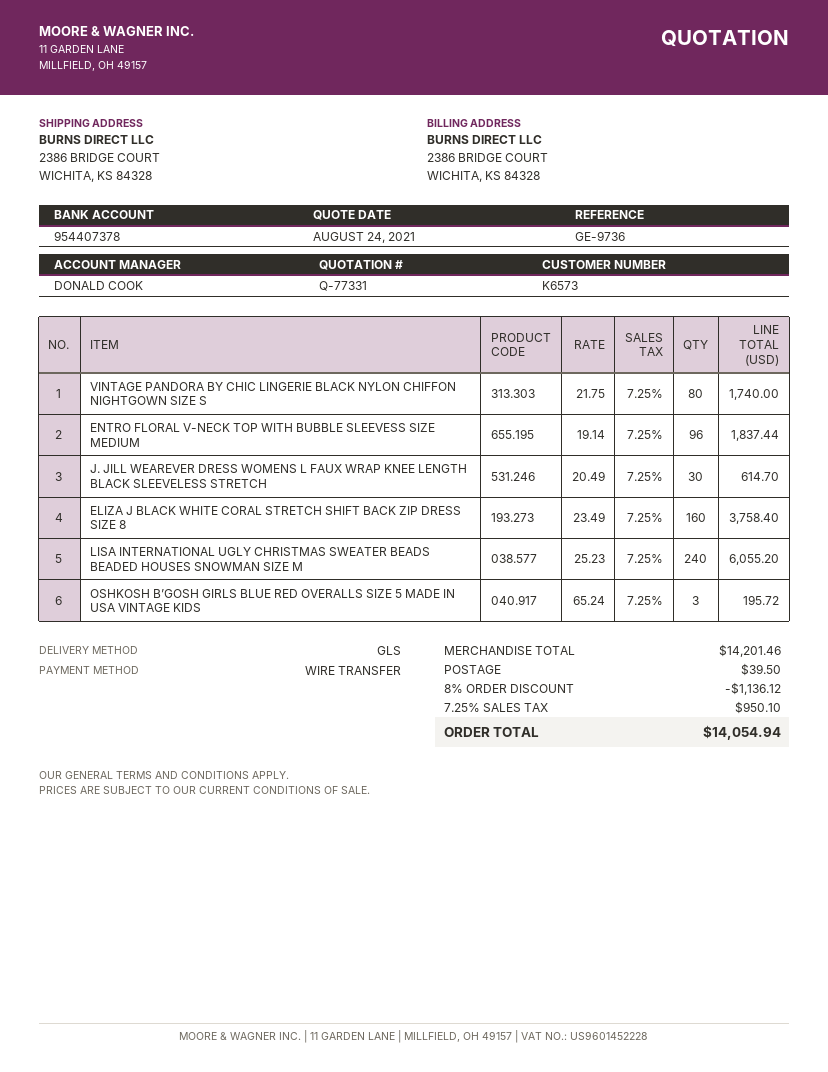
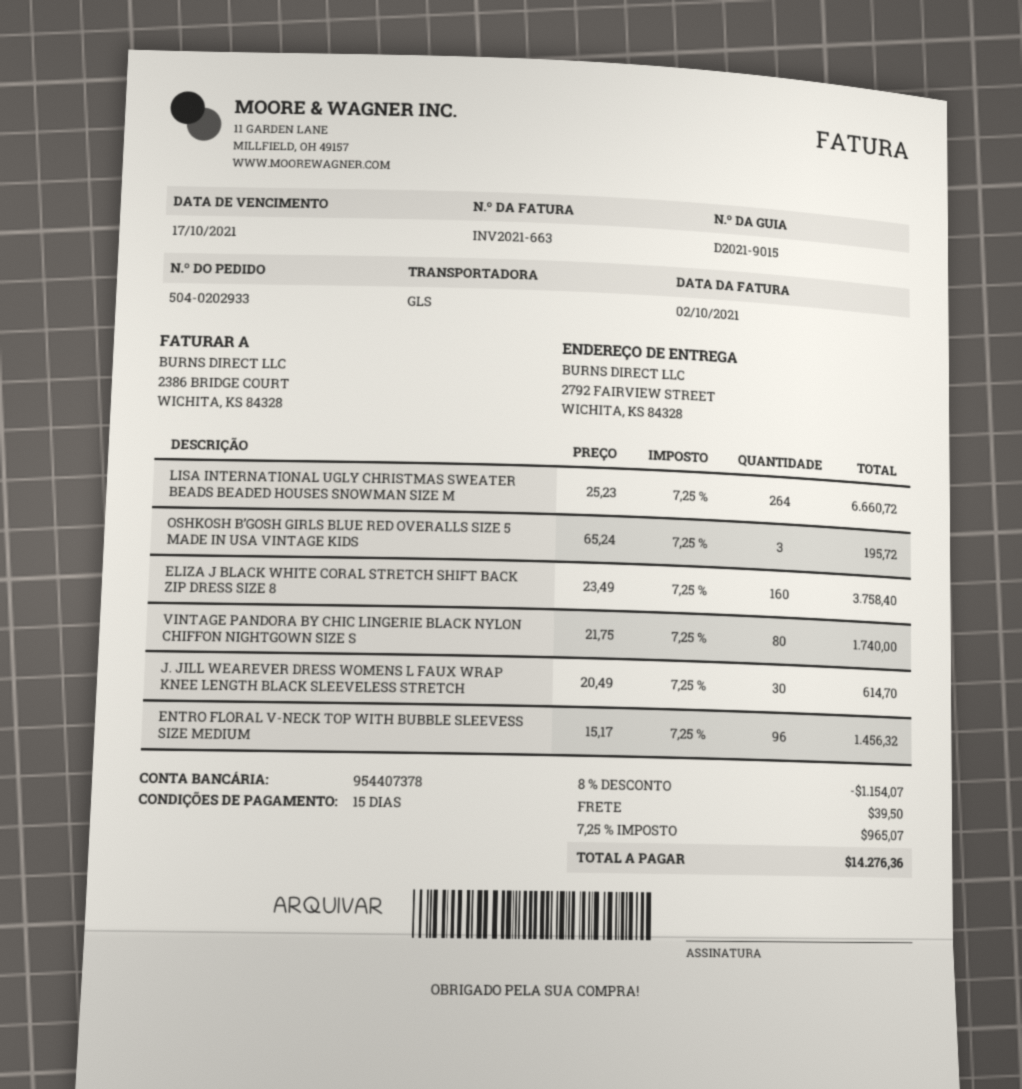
ship to: 2386 BRIDGE COURT, WICHITA, KS 84328 -> 2792 FAIRVIEW STREET, WICHITA, KS 84328
ENTRO FLORAL V-NECK TOP WITH BUBBLE SLEEVESS SIZE MEDIUM: 96 x 19.14 = 1837.44 -> 96 x 15.17 = 1456.32
LISA INTERNATIONAL UGLY CHRISTMAS SWEATER BEADS BEADED HOUSES SNOWMAN SIZE M: 240 x 25.23 = 6055.20 -> 264 x 25.23 = 6660.72
discount: 8% = 1136.12 -> 8% = 1154.07
tax: 7.25% = 950.10 -> 7.25% = 965.07
total: 14054.94 -> 14276.36

